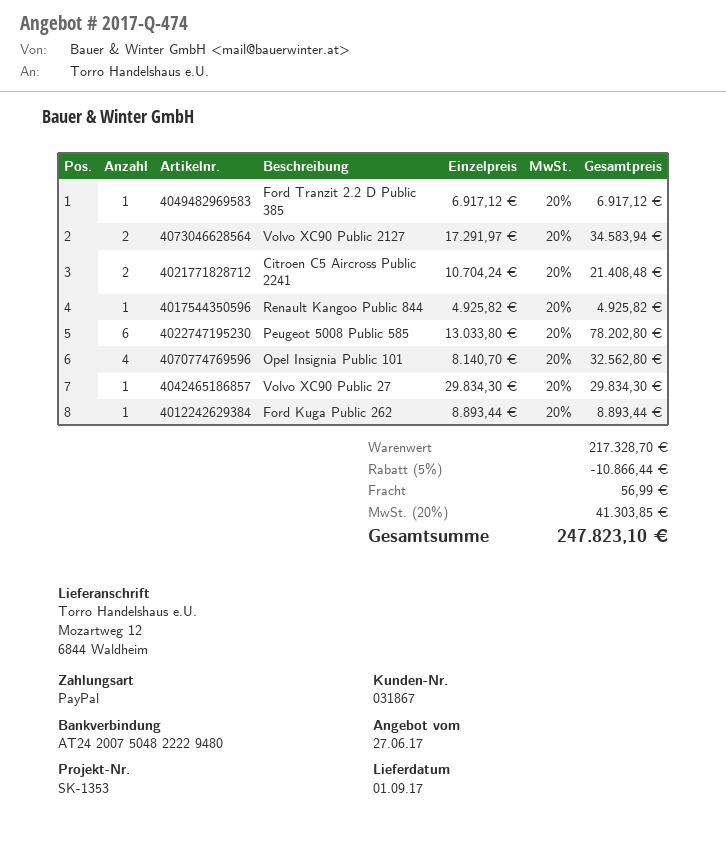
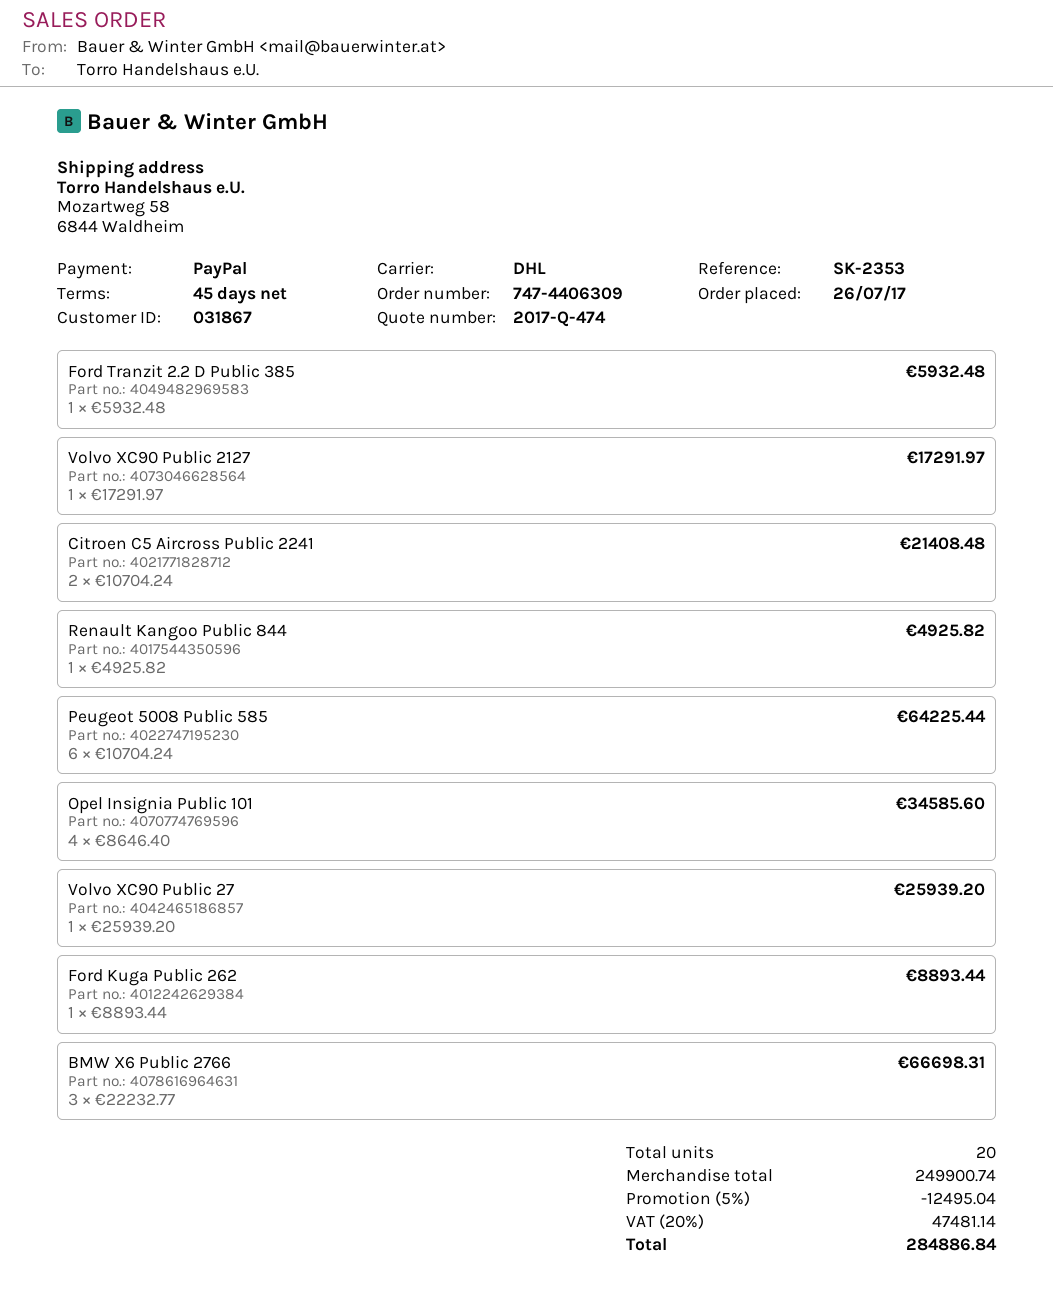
reference: SK-1353 -> SK-2353
ship to: Mozartweg 12, 6844 Waldheim -> Mozartweg 58, 6844 Waldheim
Ford Tranzit 2.2 D Public 385: 1 x 6917.12 = 6917.12 -> 1 x 5932.48 = 5932.48
Volvo XC90 Public 2127: 2 x 17291.97 = 34583.94 -> 1 x 17291.97 = 17291.97
Peugeot 5008 Public 585: 6 x 13033.80 = 78202.80 -> 6 x 10704.24 = 64225.44
Opel Insignia Public 101: 4 x 8140.70 = 32562.80 -> 4 x 8646.40 = 34585.60
Volvo XC90 Public 27: 1 x 29834.30 = 29834.30 -> 1 x 25939.20 = 25939.20
BMW X6 Public 2766: none -> 3 x 22232.77 = 66698.31
subtotal: 217328.70 -> 249900.74
discount: 5% = 10866.44 -> 5% = 12495.04
shipping: 56.99 -> none
tax: 20% = 41303.85 -> 20% = 47481.14
total: 247823.10 -> 284886.84

